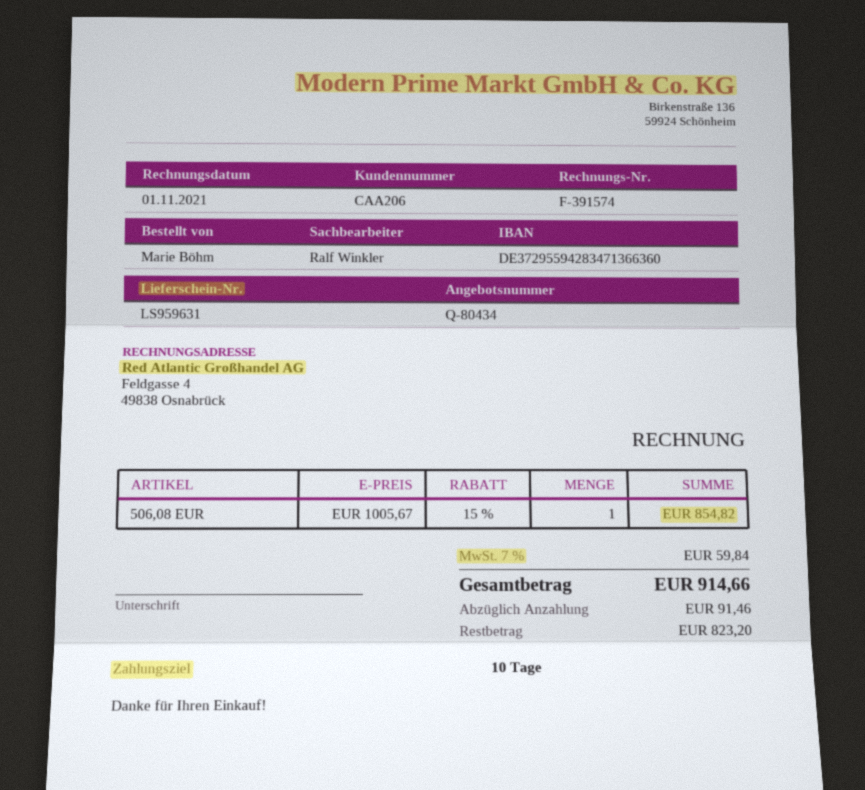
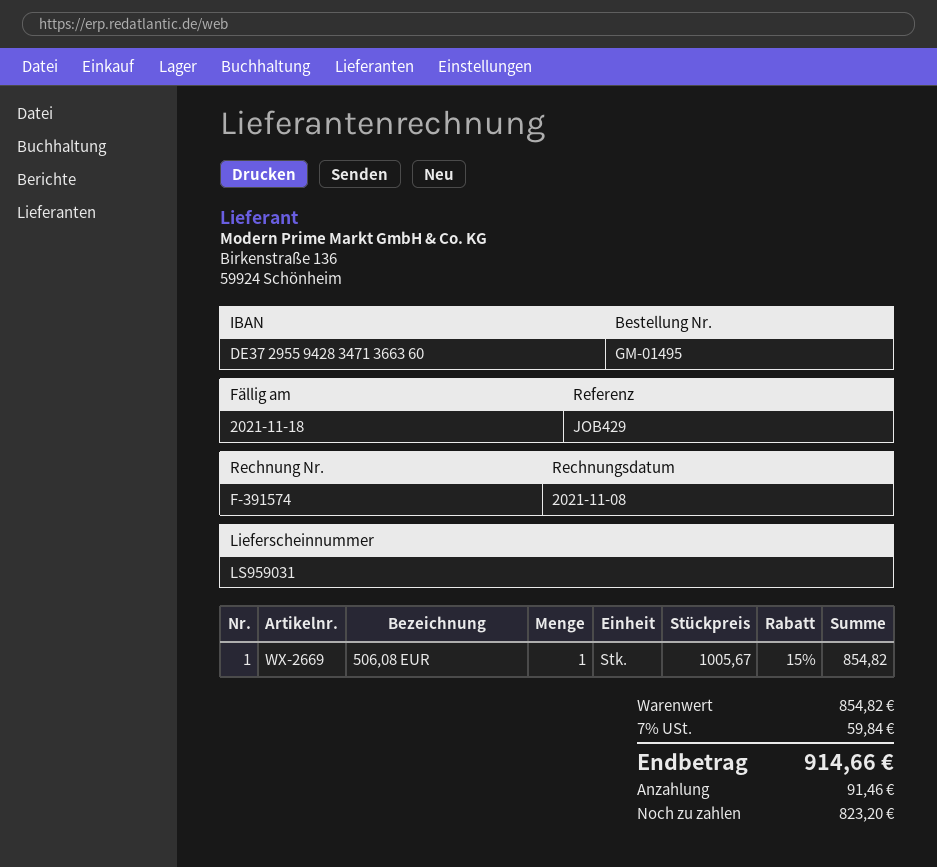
delivery note number: LS959631 -> LS959031
invoice date: 2021-11-01 -> 2021-11-08

